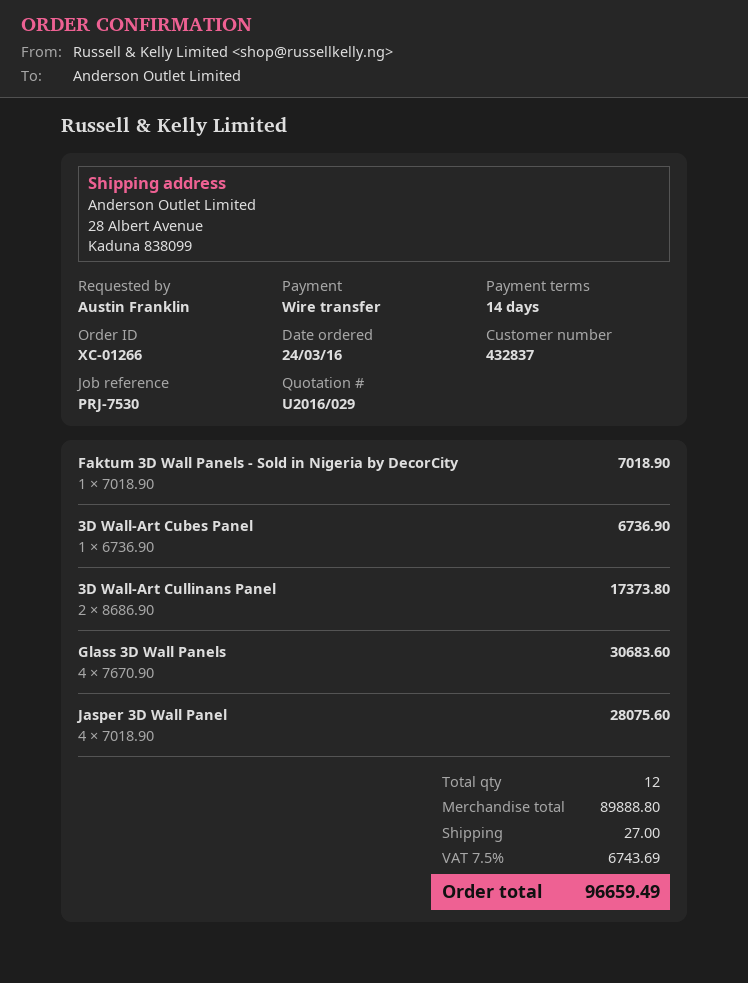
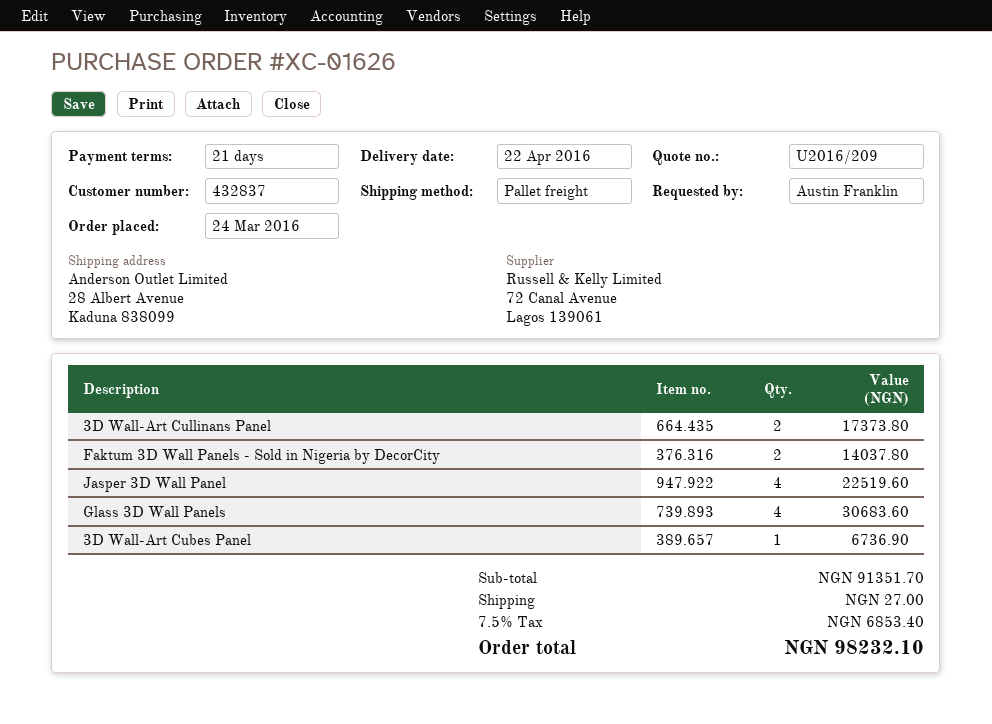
quote number: U2016/029 -> U2016/209
order number: XC-01266 -> XC-01626
payment terms: 14 days -> 21 days
Faktum 3D Wall Panels - Sold in Nigeria by DecorCity: 1 for 7018.90 -> 2 for 14037.80
Jasper 3D Wall Panel: 4 for 28075.60 -> 4 for 22519.60
subtotal: 89888.80 -> 91351.70
tax: 7.5% = 6743.69 -> 7.5% = 6853.40
total: 96659.49 -> 98232.10

